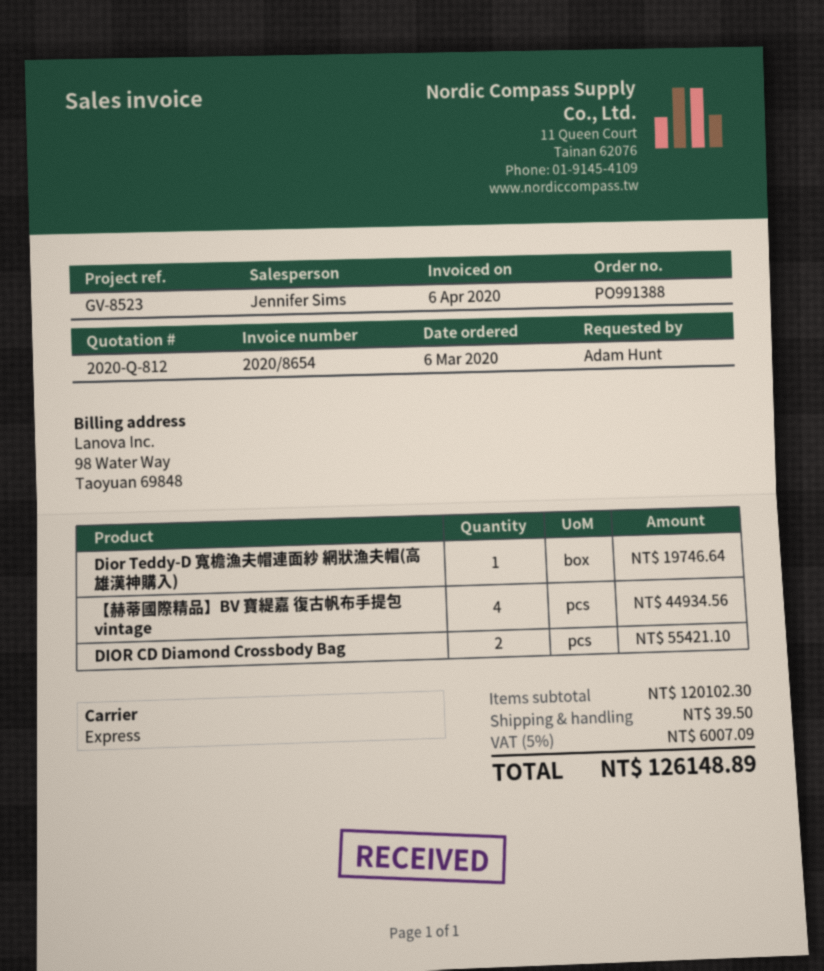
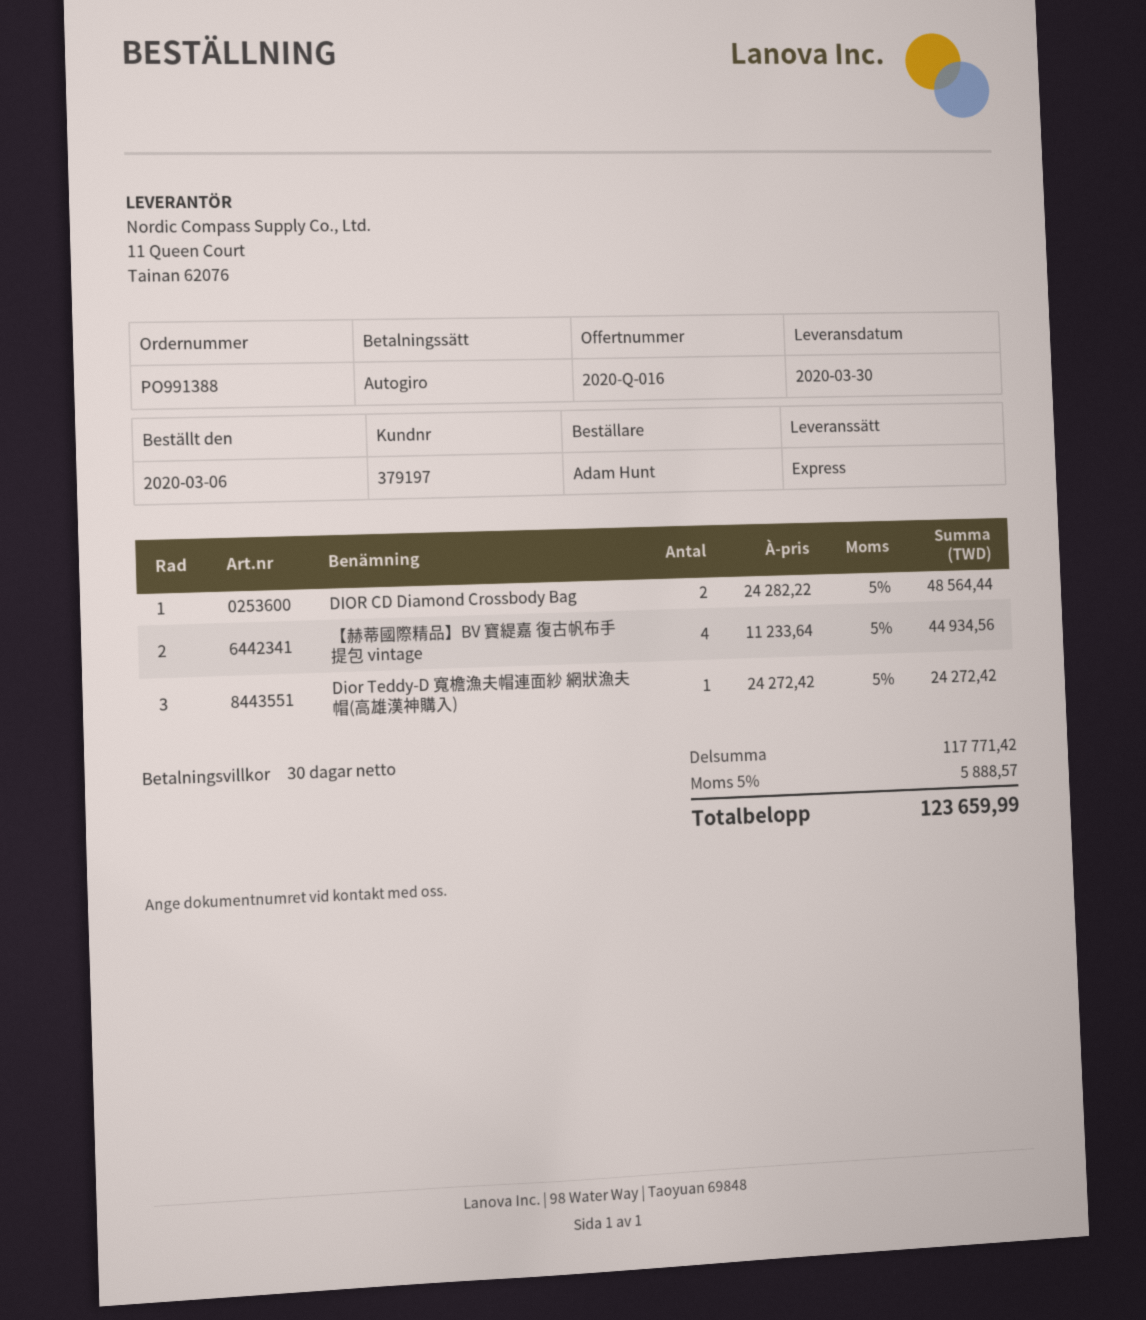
quote number: 2020-Q-812 -> 2020-Q-016
Dior Teddy-D 寬檐漁夫帽連面紗 網狀漁夫帽(高雄漢神購入): 1 for 19746.64 -> 1 for 24272.42
DIOR CD Diamond Crossbody Bag: 2 for 55421.10 -> 2 for 48564.44
subtotal: 120102.30 -> 117771.42
shipping: 39.50 -> none
tax: 5% = 6007.09 -> 5% = 5888.57
total: 126148.89 -> 123659.99

